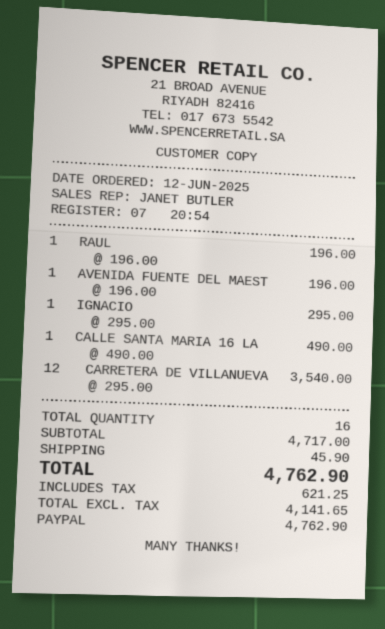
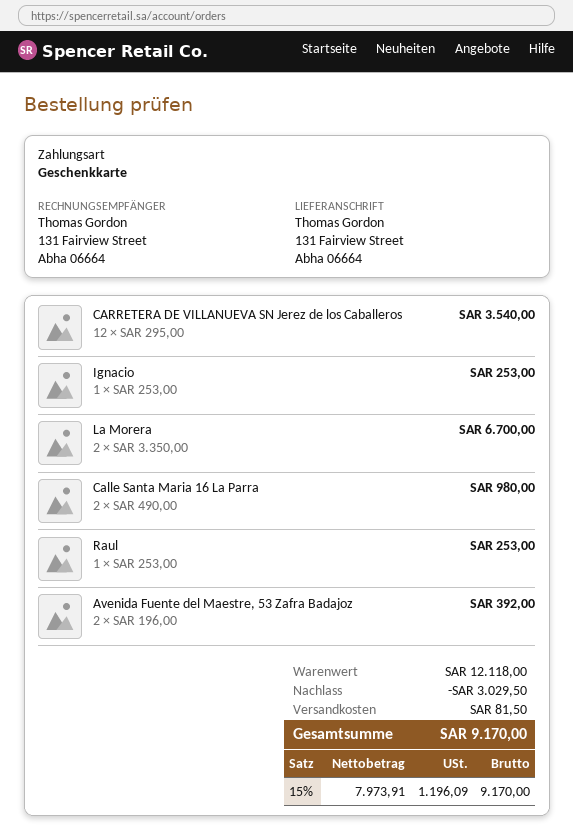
payment method: PayPal -> gift card
RAUL: 1 x 196.00 = 196.00 -> 1 x 253.00 = 253.00
AVENIDA FUENTE DEL MAEST: 1 x 196.00 = 196.00 -> 2 x 196.00 = 392.00
IGNACIO: 1 x 295.00 = 295.00 -> 1 x 253.00 = 253.00
CALLE SANTA MARIA 16 LA: 1 x 490.00 = 490.00 -> 2 x 490.00 = 980.00
La Morera: none -> 2 x 3350.00 = 6700.00
subtotal: 4717.00 -> 12118.00
discount: none -> 3029.50
shipping: 45.90 -> 81.50
net: 4141.65 -> 7973.91
tax: 621.25 -> 1196.09
total: 4762.90 -> 9170.00

